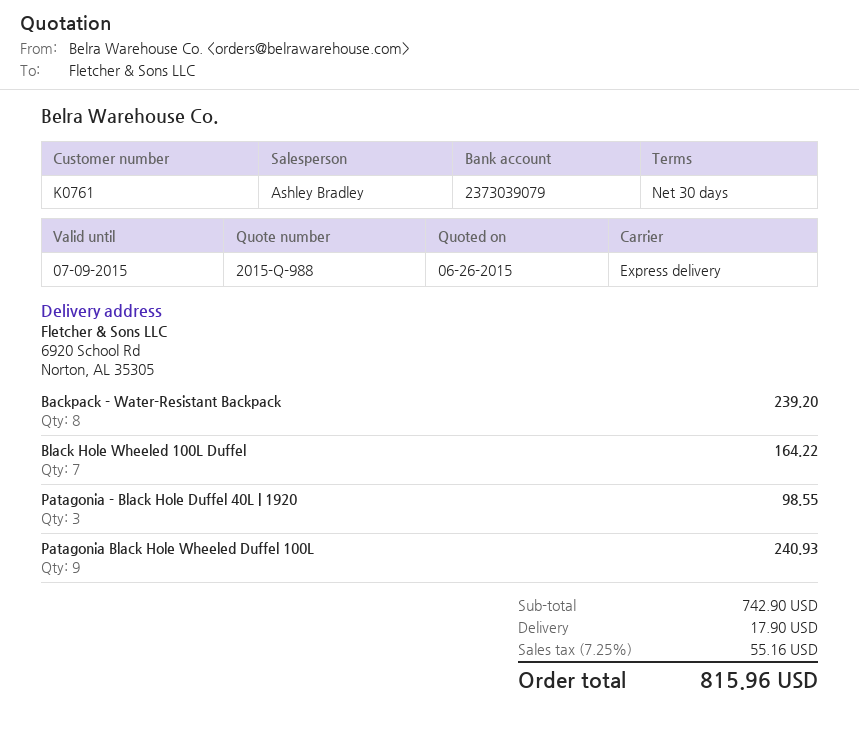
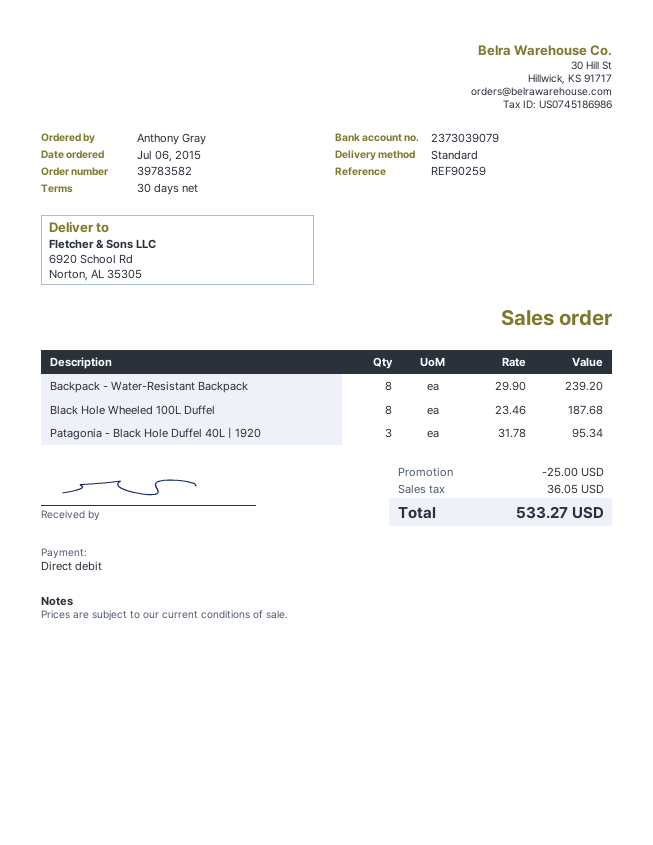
shipping method: express -> standard
Black Hole Wheeled 100L Duffel: 7 for 164.22 -> 8 for 187.68
Patagonia - Black Hole Duffel 40L | 1920: 3 for 98.55 -> 3 for 95.34
Patagonia Black Hole Wheeled Duffel 100L: 9 for 240.93 -> none
discount: none -> 25.00
shipping: 17.90 -> none
tax: 55.16 -> 36.05
total: 815.96 -> 533.27

